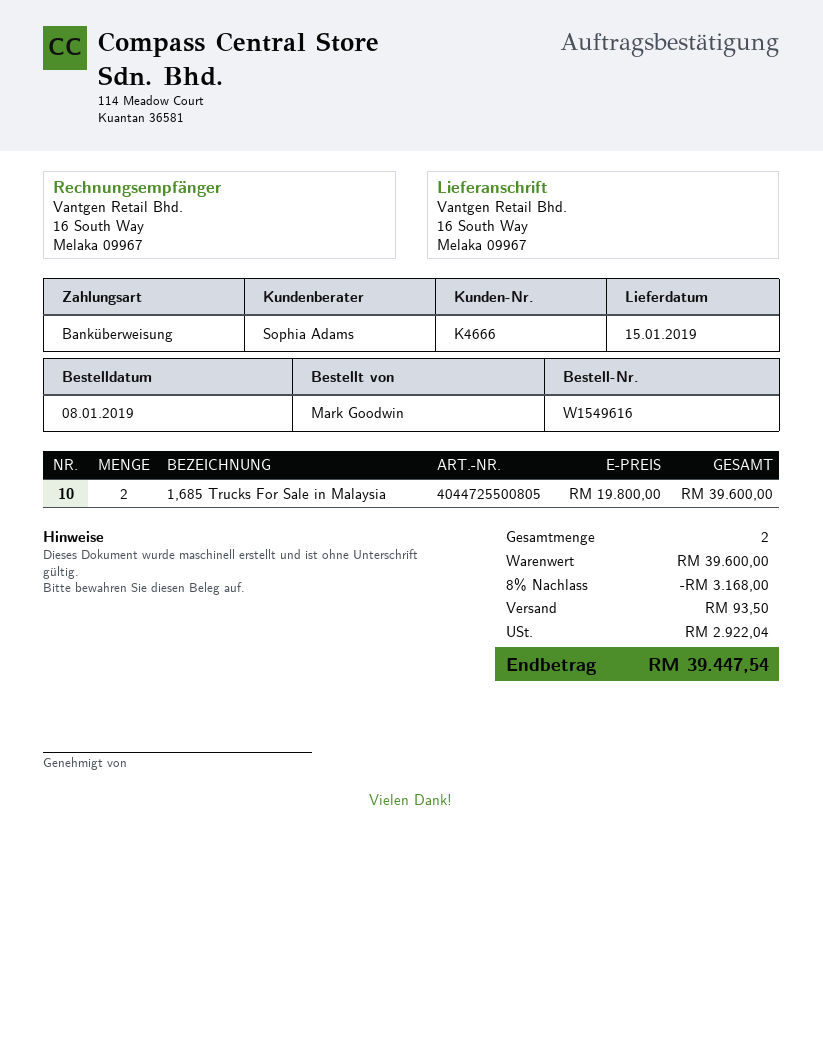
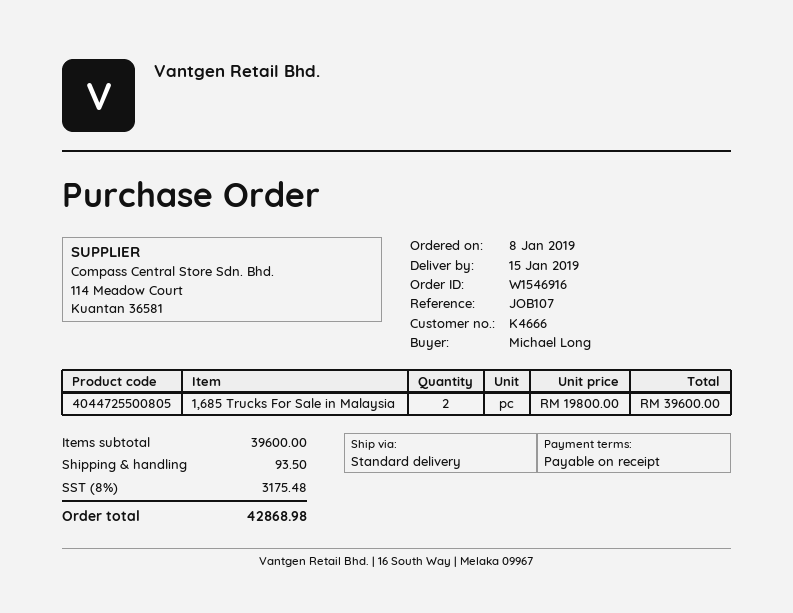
order number: W1549616 -> W1546916
ordered by: Mark Goodwin -> Michael Long
discount: 8% = 3168.00 -> none
tax: 2922.04 -> 3175.48
total: 39447.54 -> 42868.98

